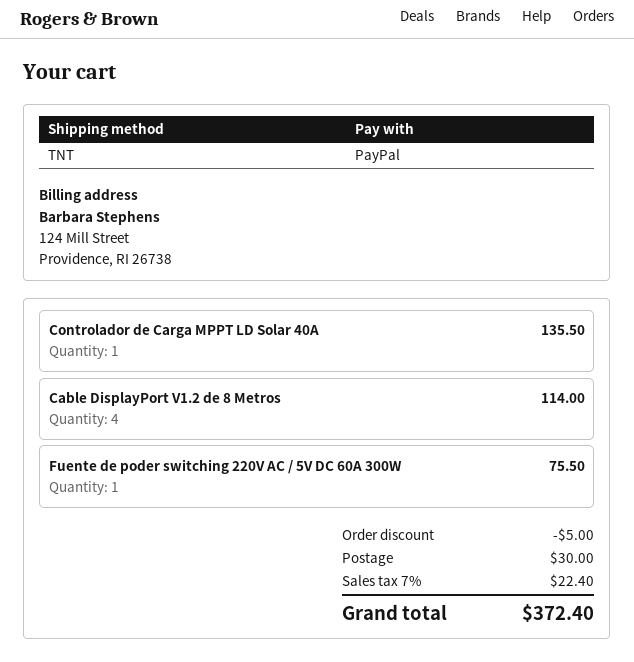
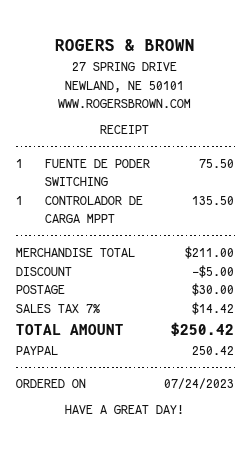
Cable DisplayPort V1.2 de 8 Metros: 4 for 114.00 -> none
tax: 7% = 22.40 -> 7% = 14.42
total: 372.40 -> 250.42

